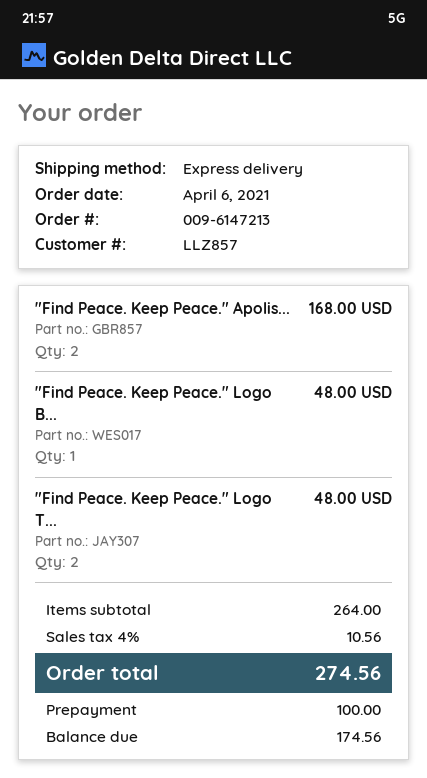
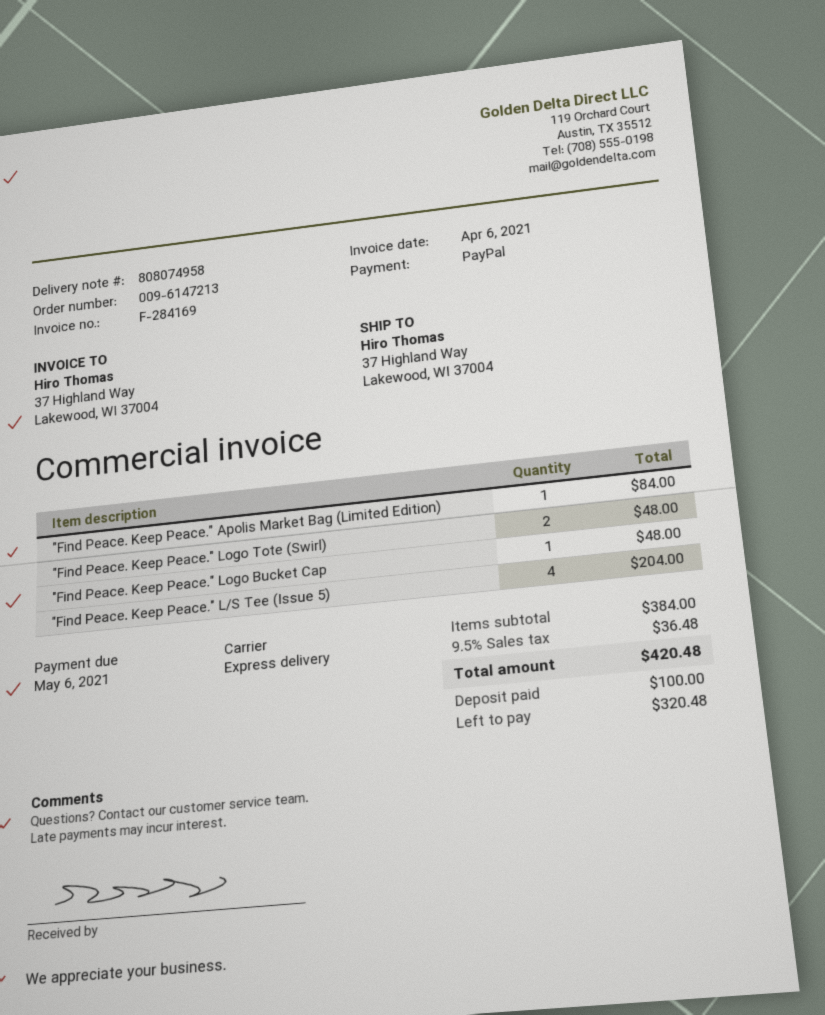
"Find Peace. Keep Peace." Apolis...: 2 for 168.00 -> 1 for 84.00
"Find Peace. Keep Peace." L/S Tee (Issue 5): none -> 4 for 204.00
subtotal: 264.00 -> 384.00
tax: 4% = 10.56 -> 9.5% = 36.48
total: 274.56 -> 420.48
balance: 174.56 -> 320.48

